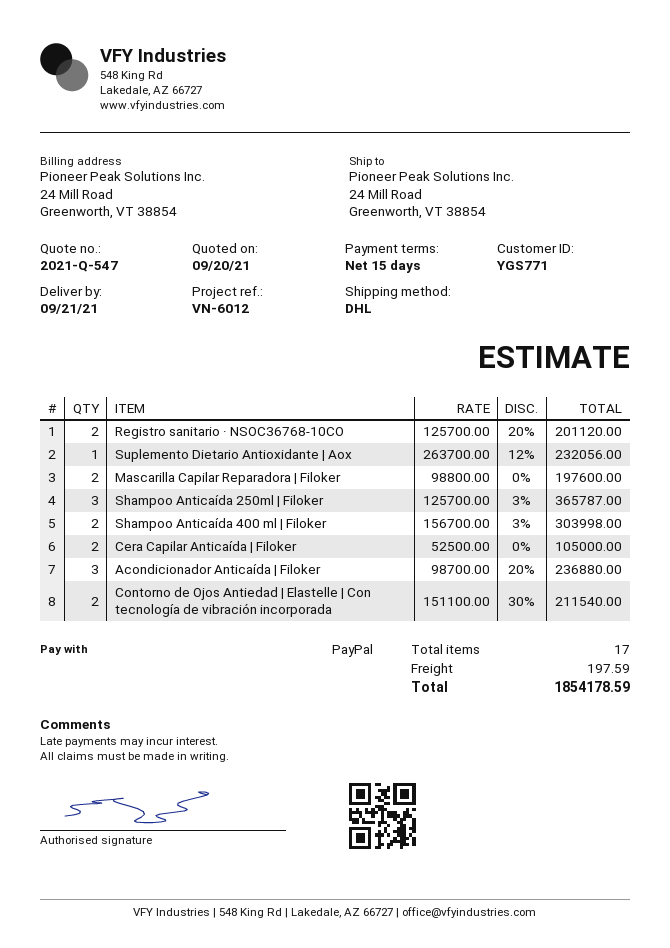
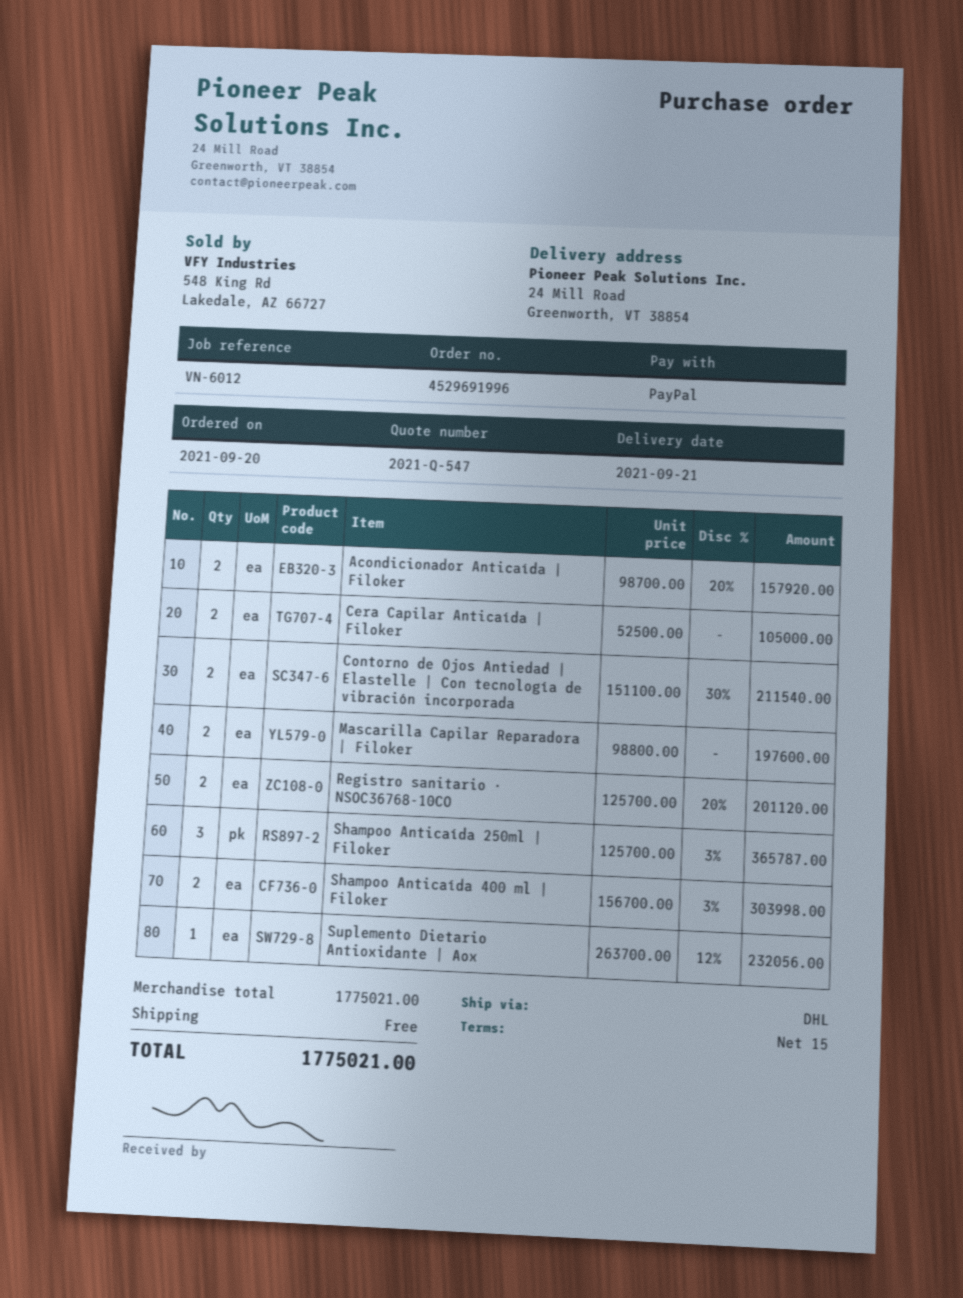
Acondicionador Anticaída | Filoker: 3 x 98700.00 - 20% = 236880.00 -> 2 x 98700.00 - 20% = 157920.00
shipping: 197.59 -> 0.00
total: 1854178.59 -> 1775021.00

